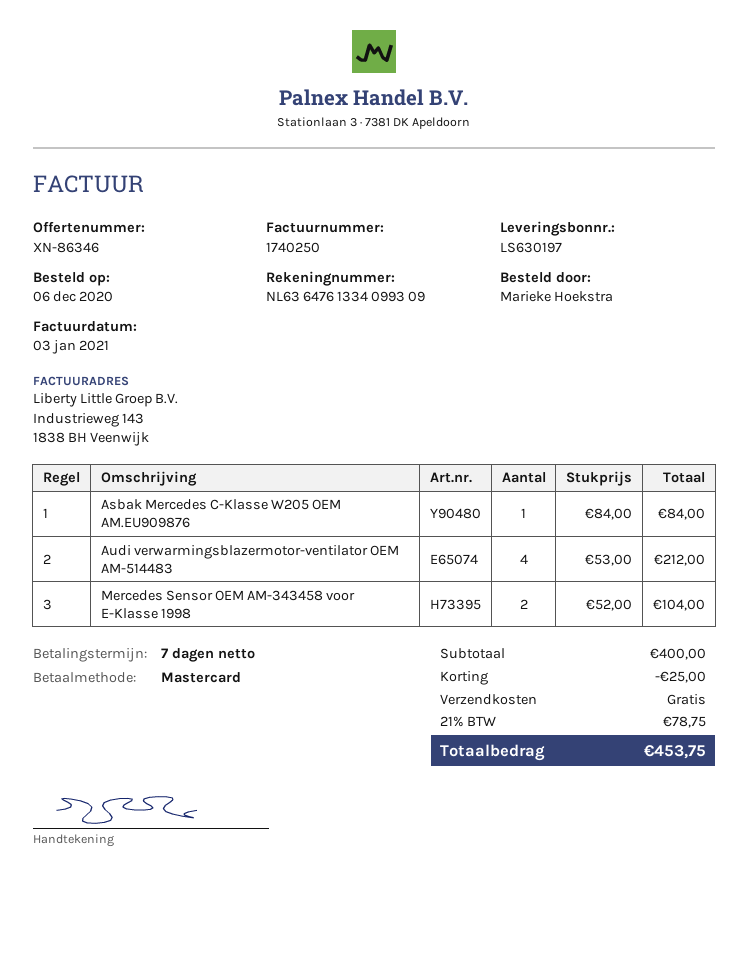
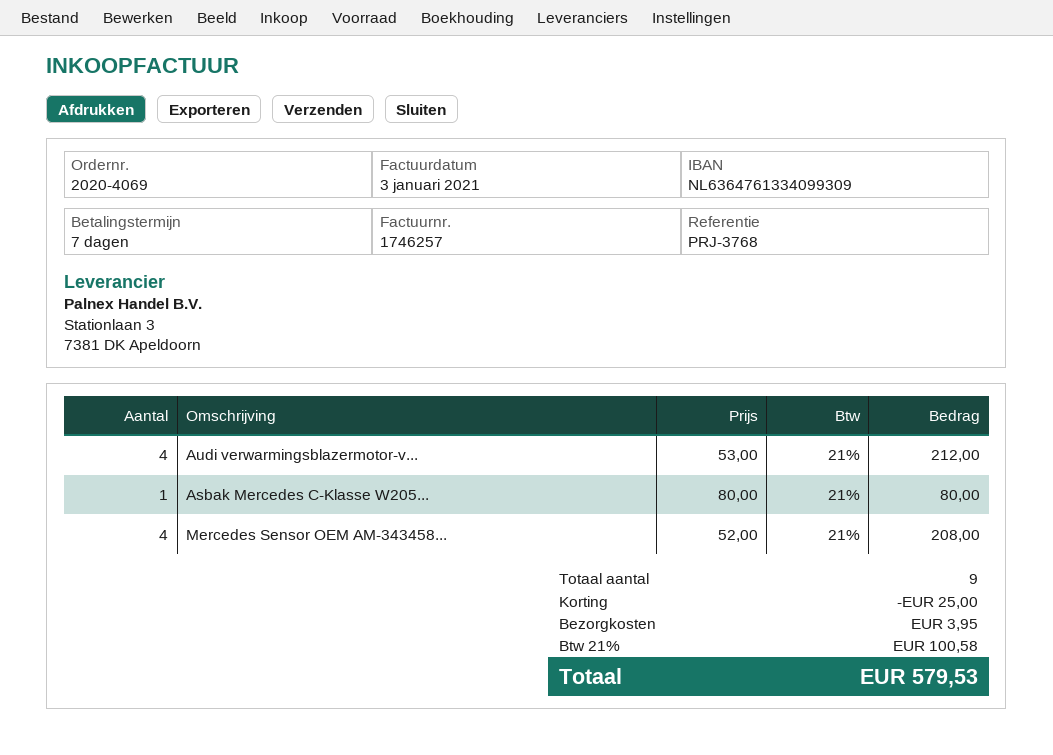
invoice number: 1740250 -> 1746257
Asbak Mercedes C-Klasse W205 OEM AM.EU909876: 1 x 84.00 = 84.00 -> 1 x 80.00 = 80.00
Mercedes Sensor OEM AM-343458 voor E-Klasse 1998: 2 x 52.00 = 104.00 -> 4 x 52.00 = 208.00
shipping: 0.00 -> 3.95
tax: 21% = 78.75 -> 21% = 100.58
total: 453.75 -> 579.53

